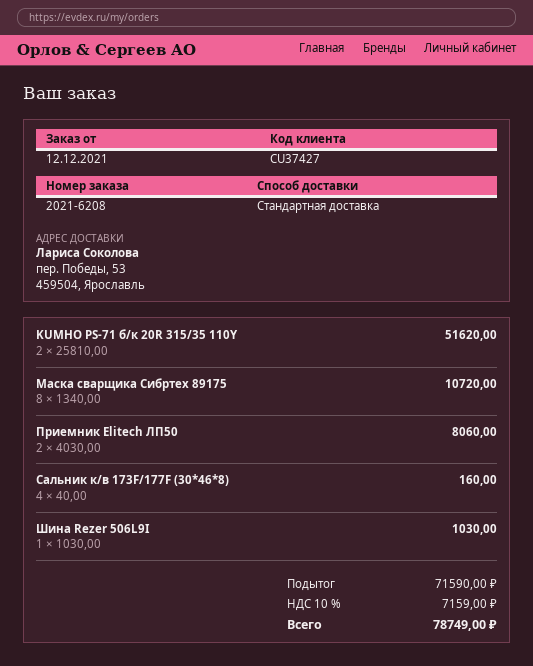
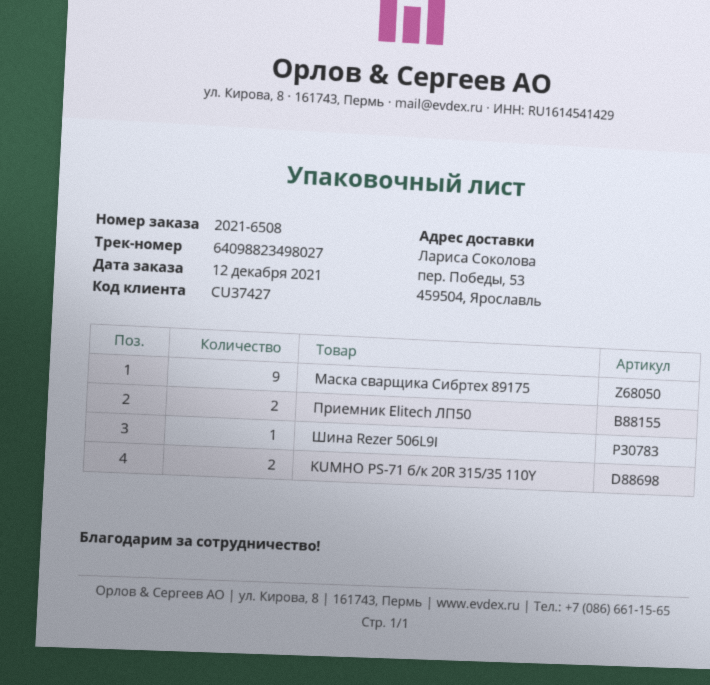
order number: 2021-6208 -> 2021-6508
Маска сварщика Сибртех 89175: 8 -> 9
Сальник к/в 173F/177F (30*46*8): 4 -> none

